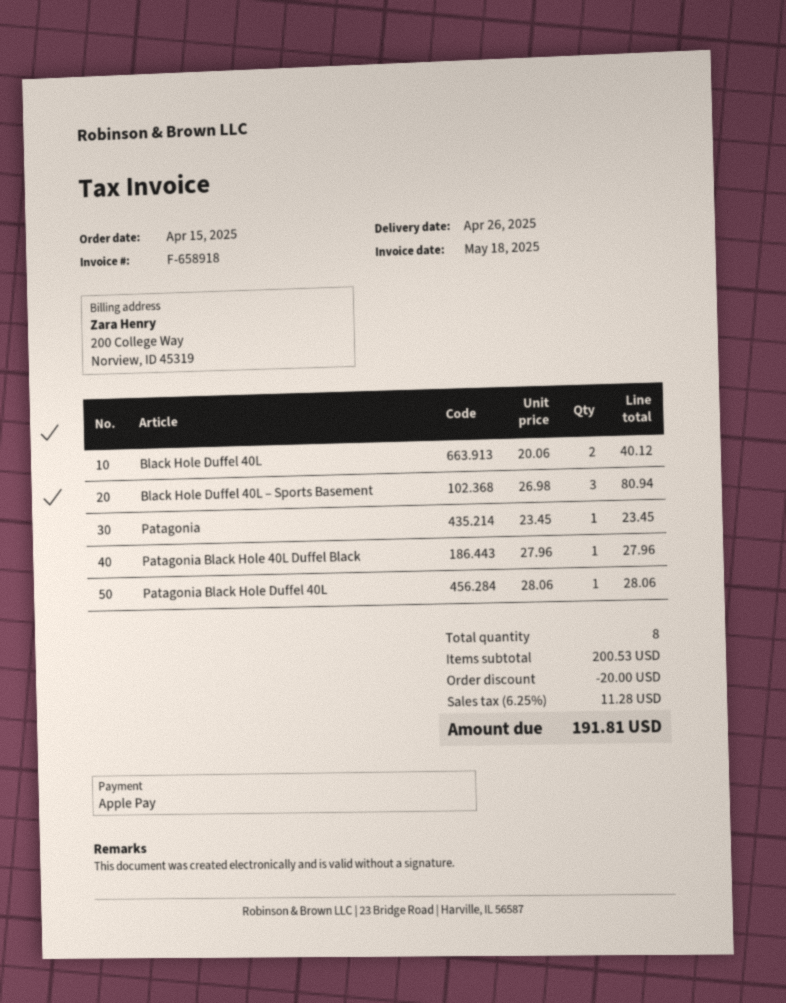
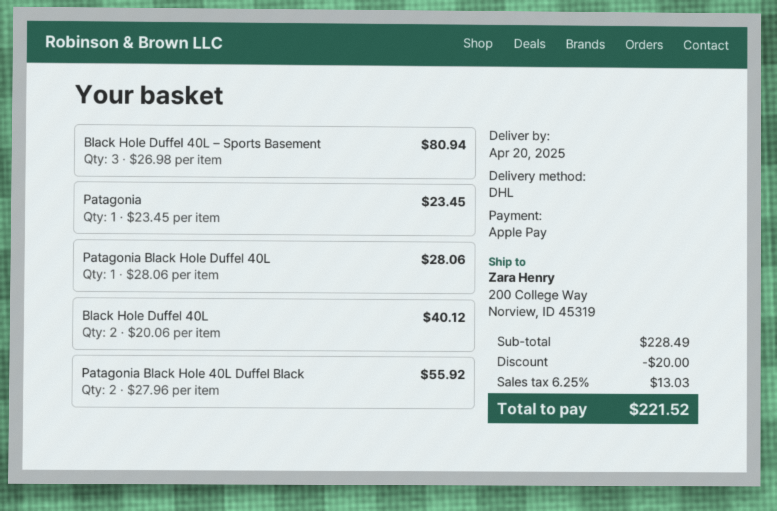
delivery date: 2025-04-26 -> 2025-04-20
Patagonia Black Hole 40L Duffel Black: 1 x 27.96 = 27.96 -> 2 x 27.96 = 55.92
subtotal: 200.53 -> 228.49
tax: 6.25% = 11.28 -> 6.25% = 13.03
total: 191.81 -> 221.52

